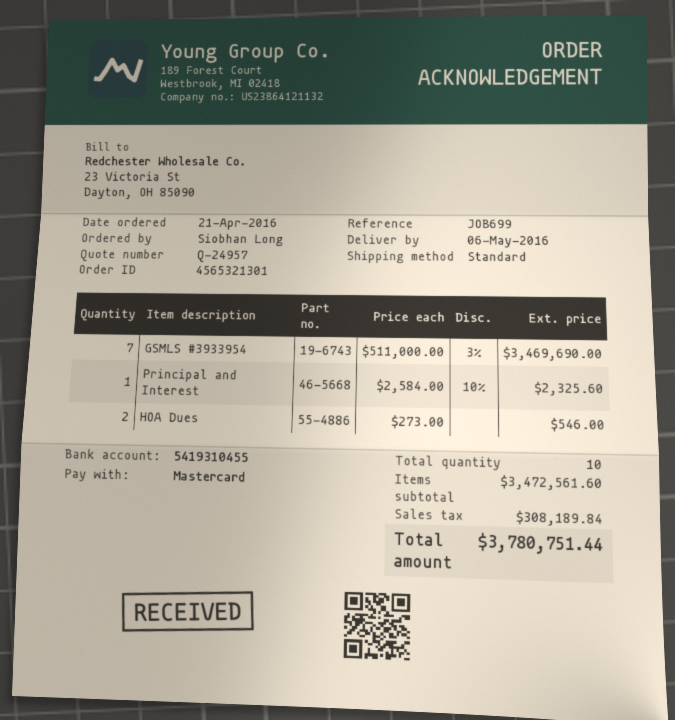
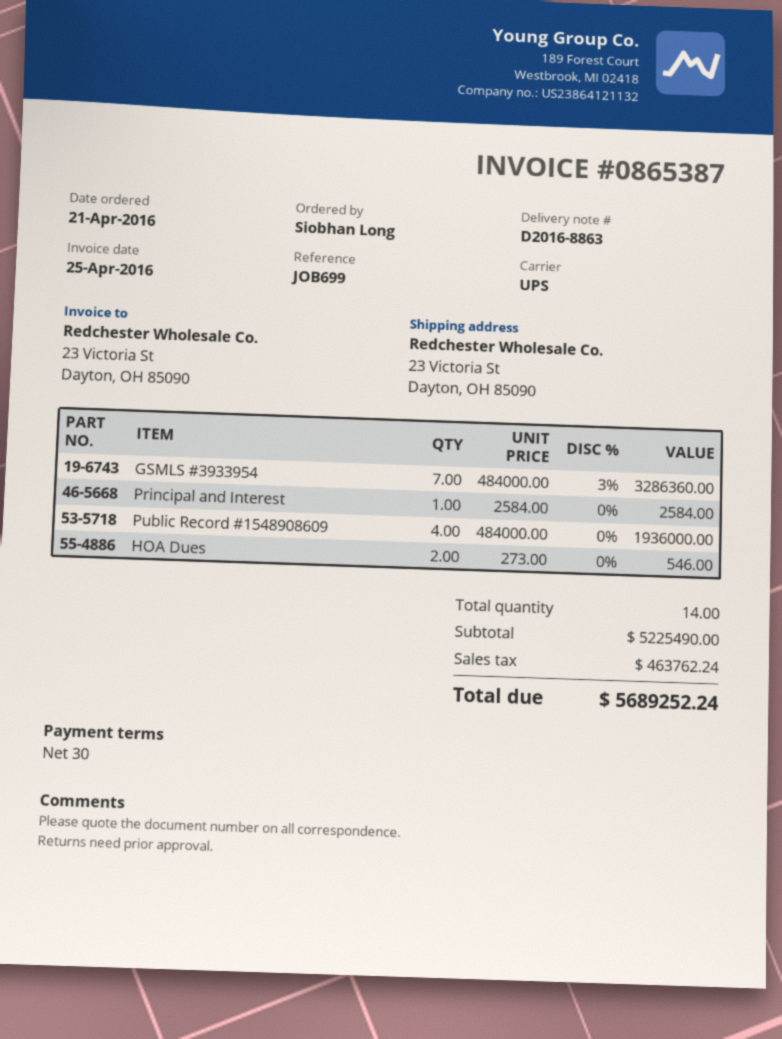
shipping method: standard -> UPS
GSMLS #3933954: 7 x 511000.00 - 3% = 3469690.00 -> 7 x 484000.00 - 3% = 3286360.00
Principal and Interest: 1 x 2584.00 - 10% = 2325.60 -> 1 x 2584.00 = 2584.00
Public Record #1548908609: none -> 4 x 484000.00 = 1936000.00
total quantity: 10 -> 14
subtotal: 3472561.60 -> 5225490.00
tax: 308189.84 -> 463762.24
total: 3780751.44 -> 5689252.24

